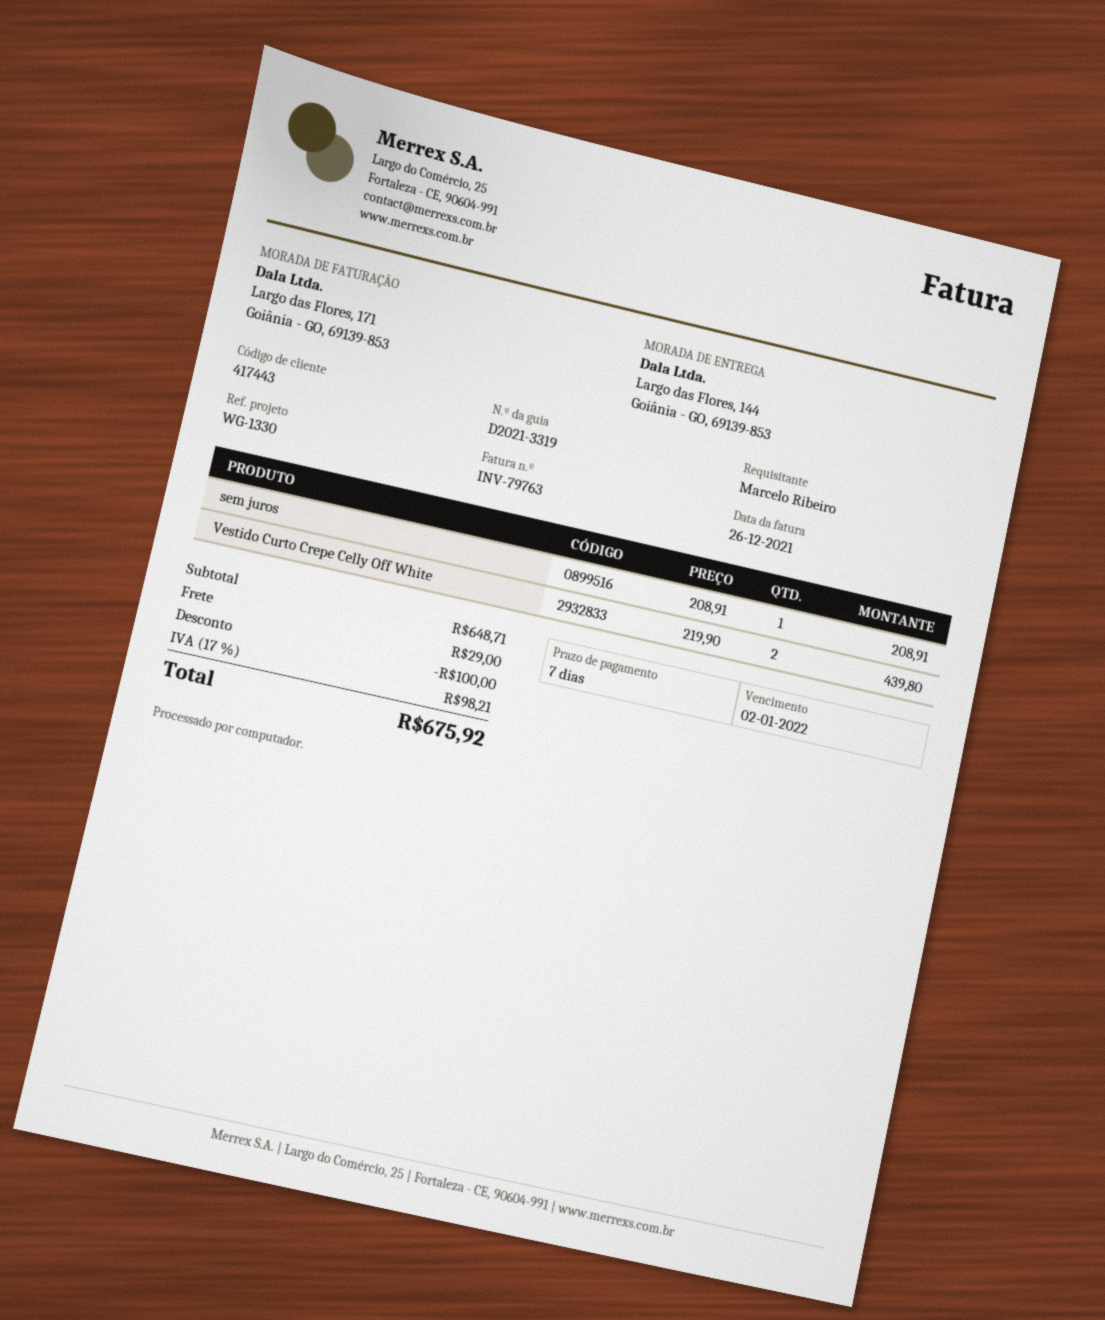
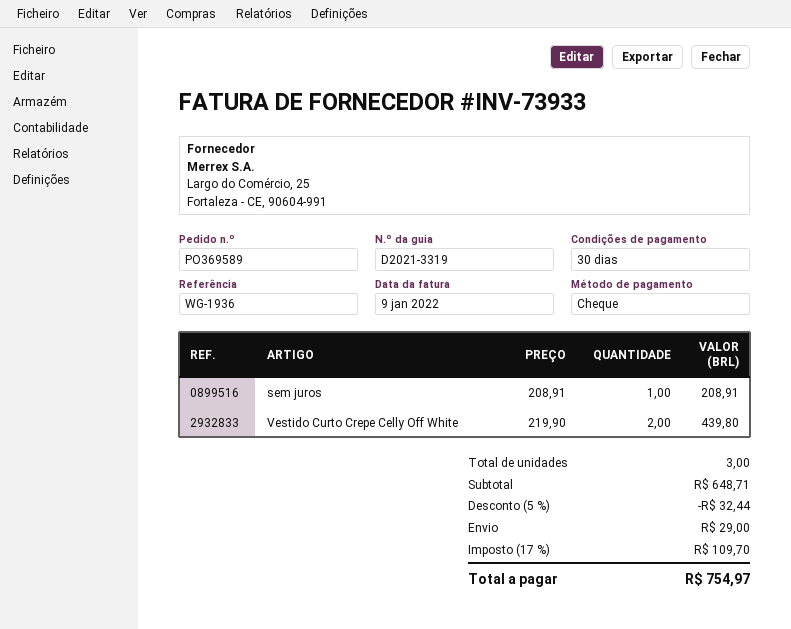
invoice number: INV-79763 -> INV-73933
invoice date: 2021-12-26 -> 2022-01-09
payment terms: 7 days -> 30 days
reference: WG-1330 -> WG-1936
discount: 100.00 -> 32.44
tax: 17% = 98.21 -> 17% = 109.70
total: 675.92 -> 754.97

